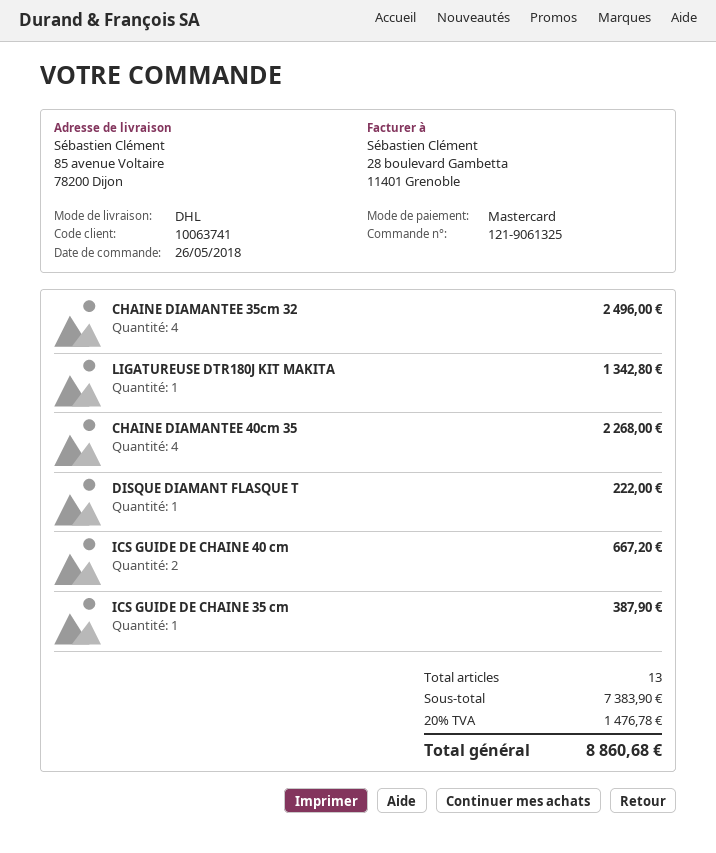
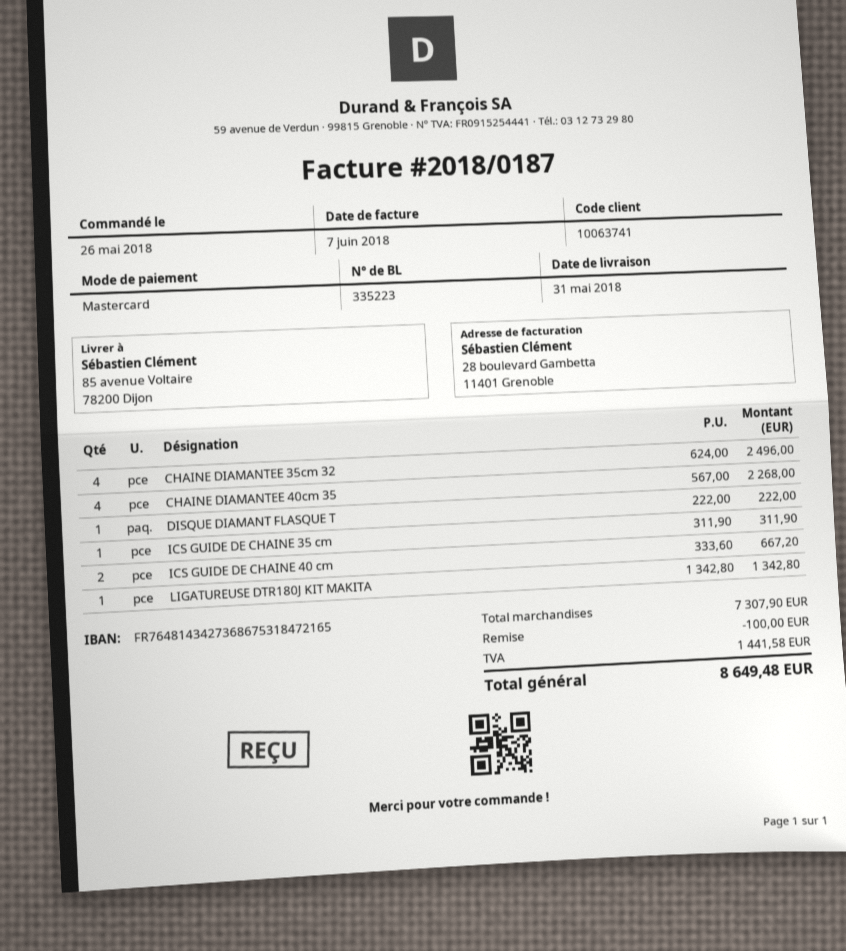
ICS GUIDE DE CHAINE 35 cm: 1 for 387.90 -> 1 for 311.90
subtotal: 7383.90 -> 7307.90
discount: none -> 100.00
tax: 1476.78 -> 1441.58
total: 8860.68 -> 8649.48

